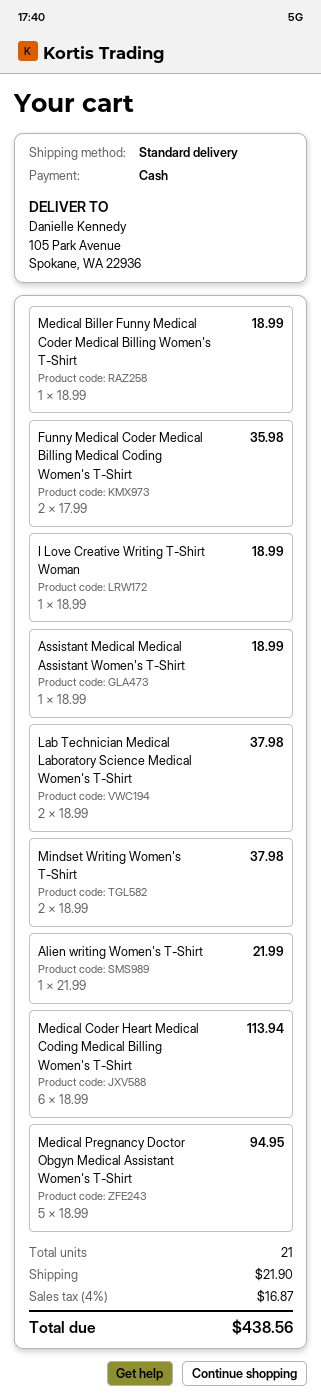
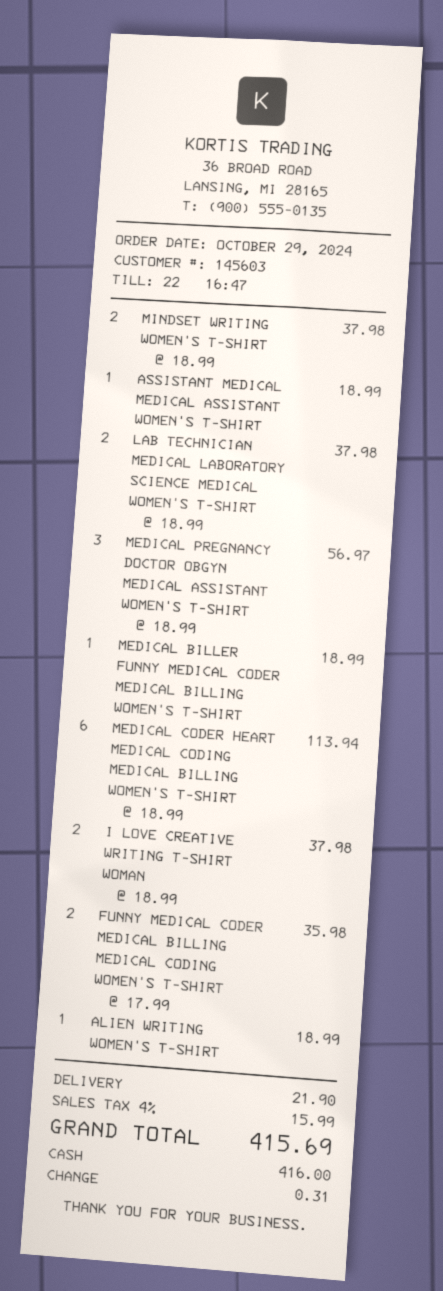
I Love Creative Writing T-Shirt Woman: 1 x 18.99 = 18.99 -> 2 x 18.99 = 37.98
Alien writing Women's T-Shirt: 1 x 21.99 = 21.99 -> 1 x 18.99 = 18.99
Medical Pregnancy Doctor Obgyn Medical Assistant Women's T-Shirt: 5 x 18.99 = 94.95 -> 3 x 18.99 = 56.97
tax: 4% = 16.87 -> 4% = 15.99
total: 438.56 -> 415.69

